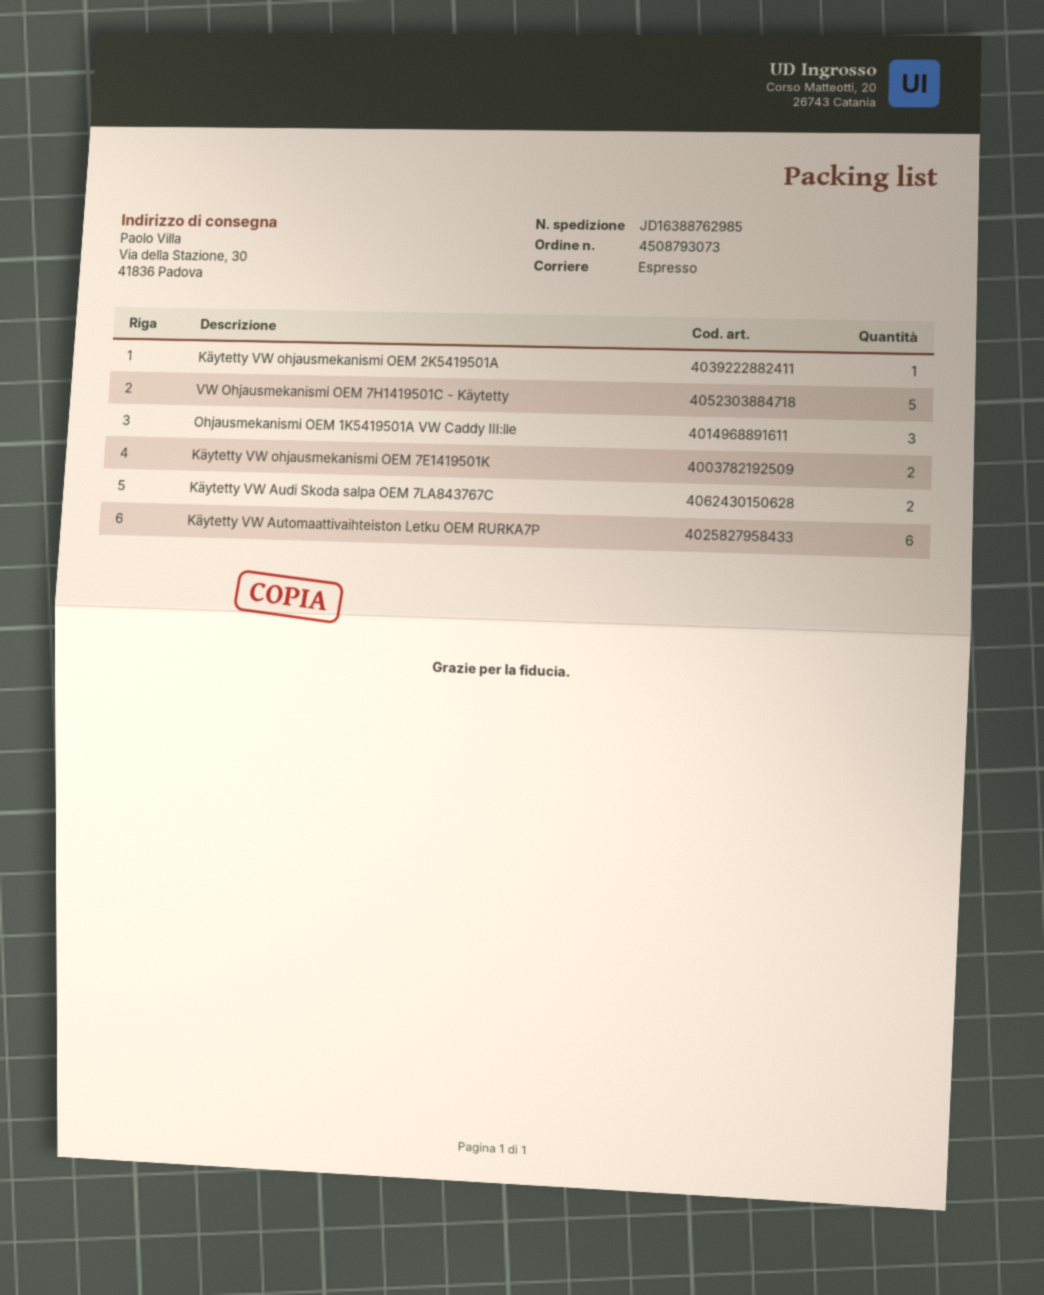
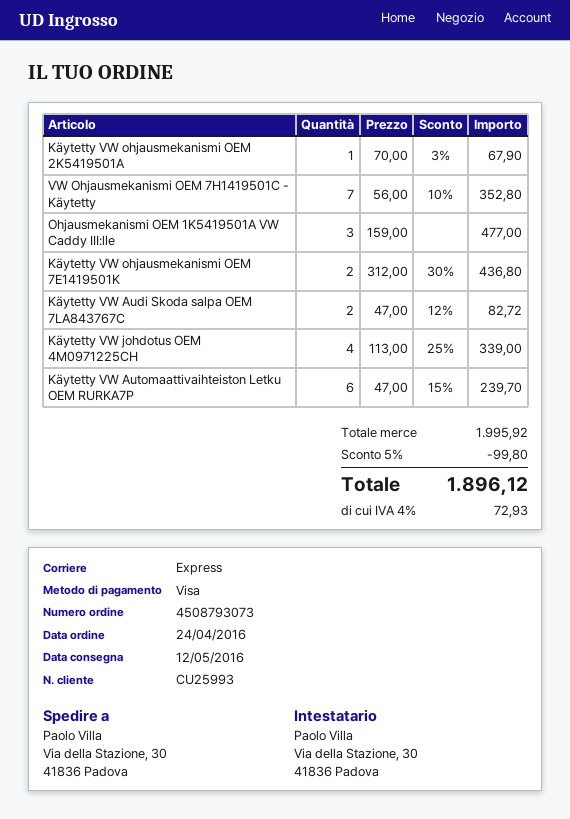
VW Ohjausmekanismi OEM 7H1419501C - Käytetty: 5 -> 7
Käytetty VW johdotus OEM 4M0971225CH: none -> 4

